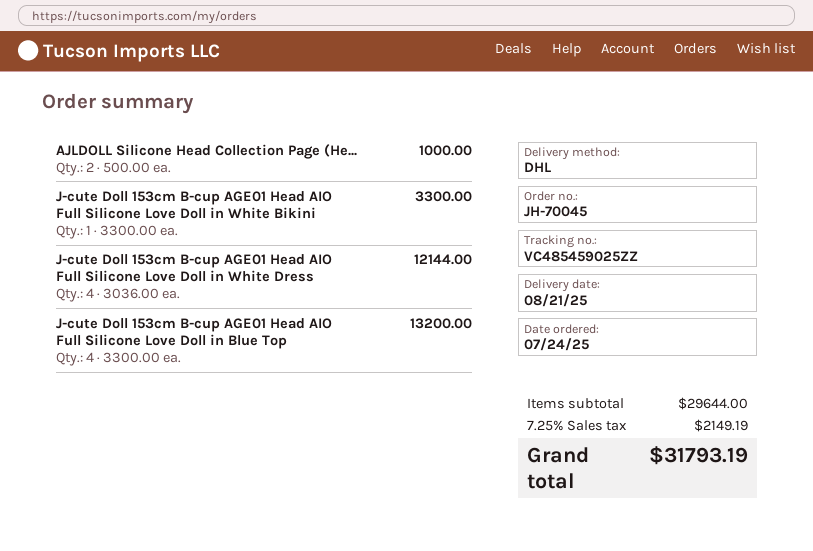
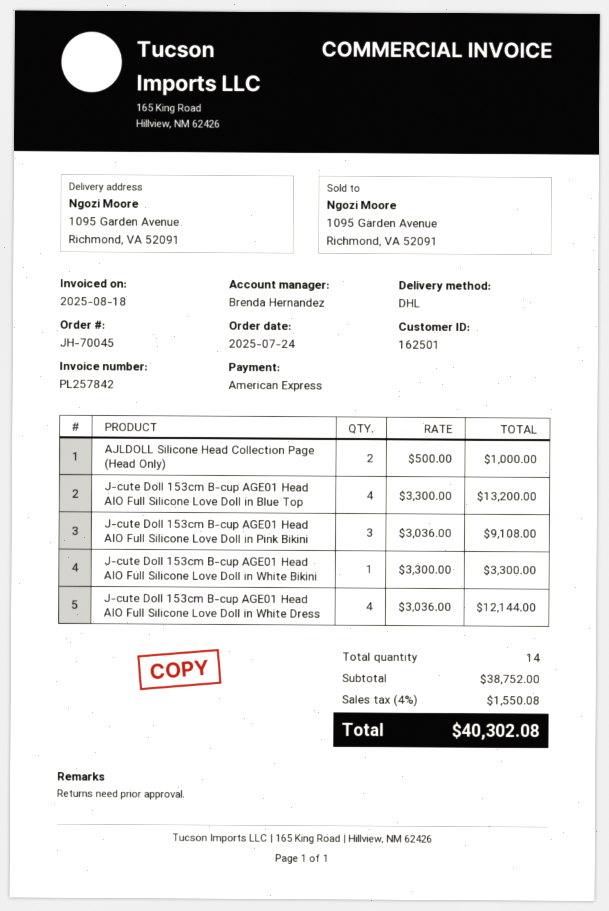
J-cute Doll 153cm B-cup AGE01 Head AIO Full Silicone Love Doll in Pink Bikini: none -> 3 x 3036.00 = 9108.00
subtotal: 29644.00 -> 38752.00
tax: 7.25% = 2149.19 -> 4% = 1550.08
total: 31793.19 -> 40302.08

